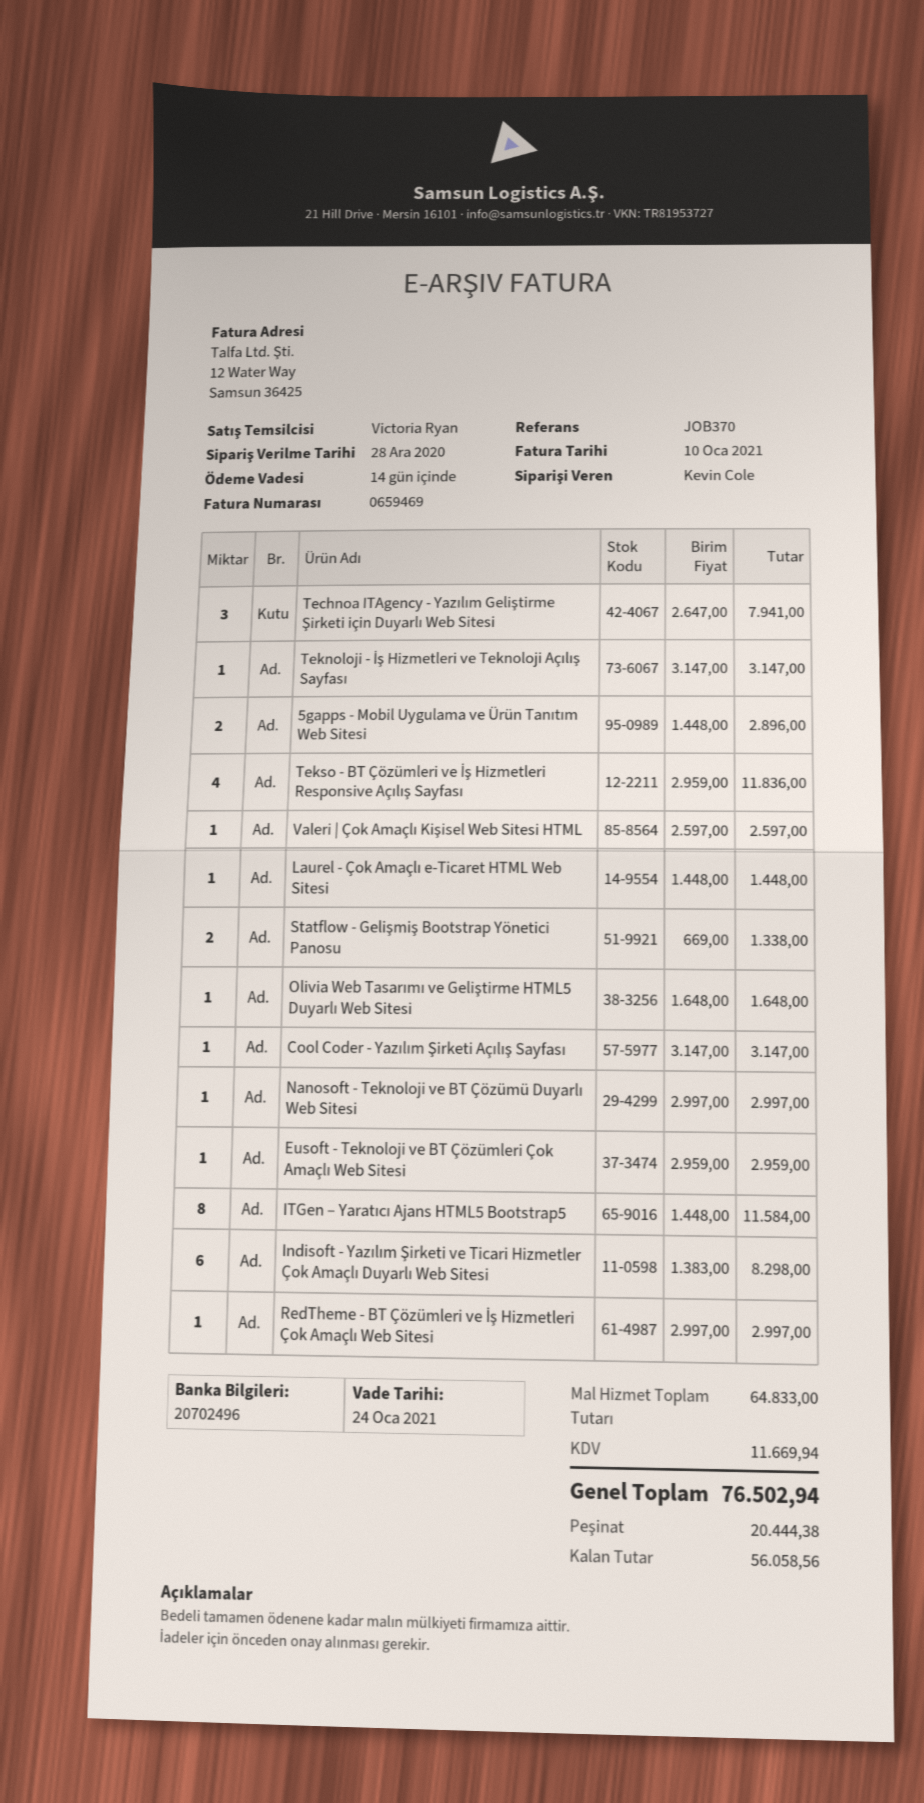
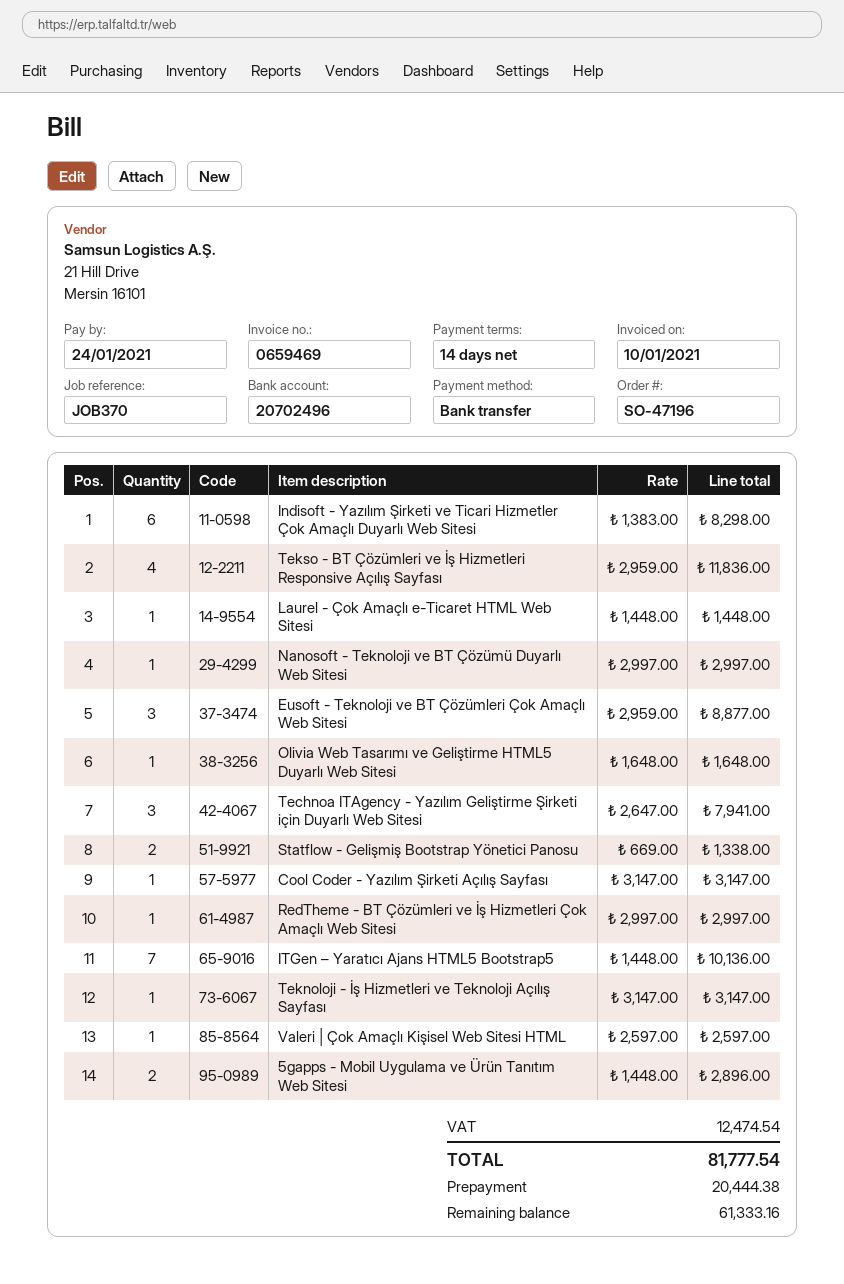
Eusoft - Teknoloji ve BT Çözümleri Çok Amaçlı Web Sitesi: 1 x 2959.00 = 2959.00 -> 3 x 2959.00 = 8877.00
ITGen – Yaratıcı Ajans HTML5 Bootstrap5: 8 x 1448.00 = 11584.00 -> 7 x 1448.00 = 10136.00
tax: 11669.94 -> 12474.54
total: 76502.94 -> 81777.54
balance: 56058.56 -> 61333.16

